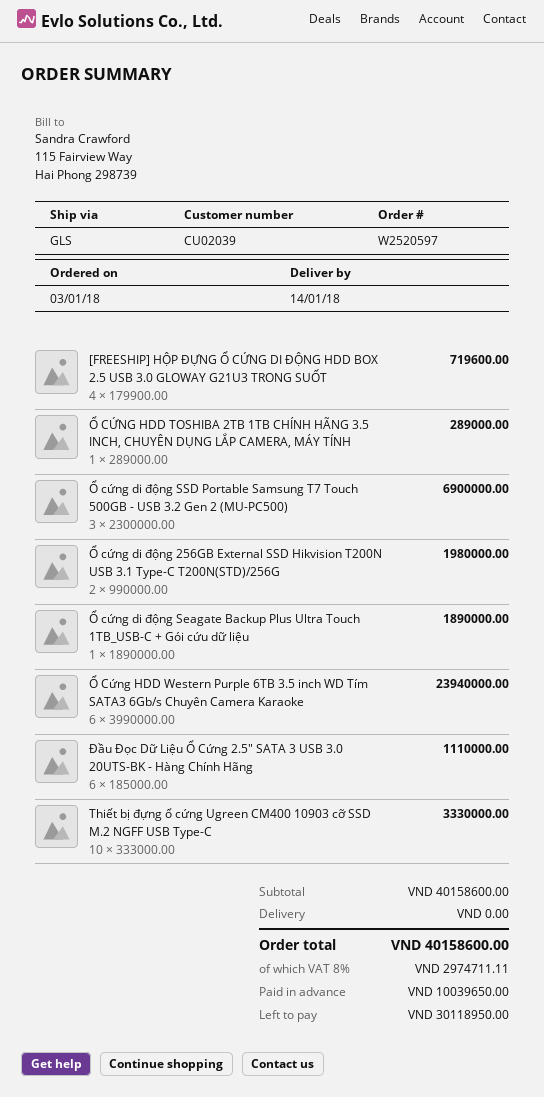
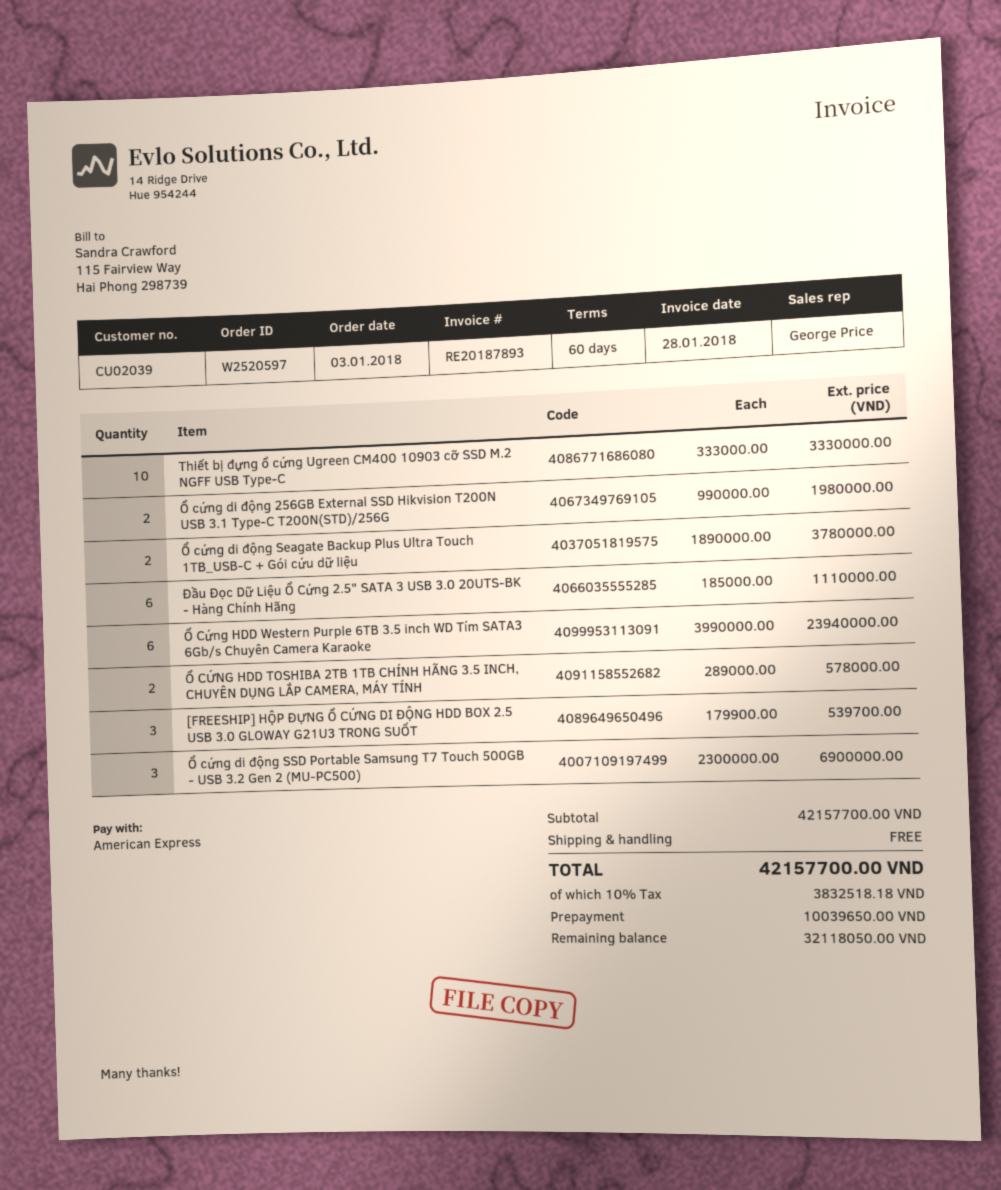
[FREESHIP] HỘP ĐỰNG Ổ CỨNG DI ĐỘNG HDD BOX 2.5 USB 3.0 GLOWAY G21U3 TRONG SUỐT: 4 x 179900.00 = 719600.00 -> 3 x 179900.00 = 539700.00
Ổ CỨNG HDD TOSHIBA 2TB 1TB CHÍNH HÃNG 3.5 INCH, CHUYÊN DỤNG LẮP CAMERA, MÁY TÍNH: 1 x 289000.00 = 289000.00 -> 2 x 289000.00 = 578000.00
Ổ cứng di động Seagate Backup Plus Ultra Touch 1TB_USB-C + Gói cứu dữ liệu: 1 x 1890000.00 = 1890000.00 -> 2 x 1890000.00 = 3780000.00
subtotal: 40158600.00 -> 42157700.00
tax: 8% = 2974711.11 -> 10% = 3832518.18
total: 40158600.00 -> 42157700.00
balance: 30118950.00 -> 32118050.00

